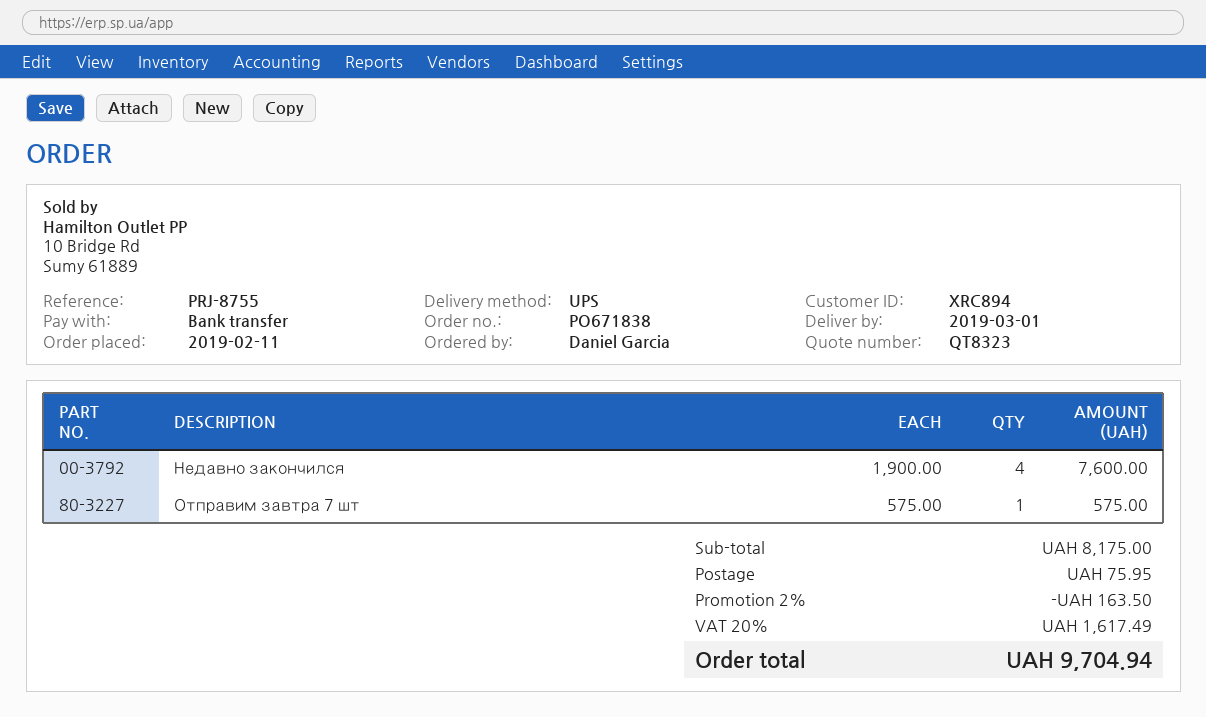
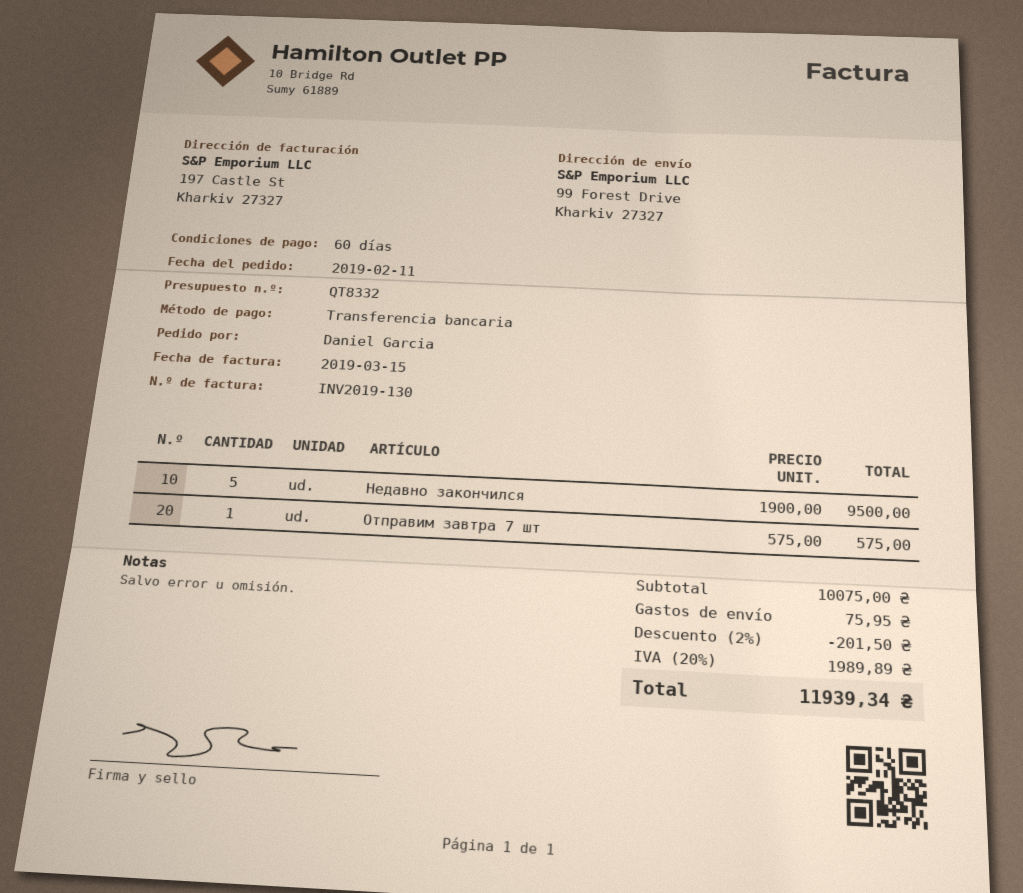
quote number: QT8323 -> QT8332
Недавно закончился: 4 x 1900.00 = 7600.00 -> 5 x 1900.00 = 9500.00
subtotal: 8175.00 -> 10075.00
discount: 2% = 163.50 -> 2% = 201.50
tax: 20% = 1617.49 -> 20% = 1989.89
total: 9704.94 -> 11939.34

